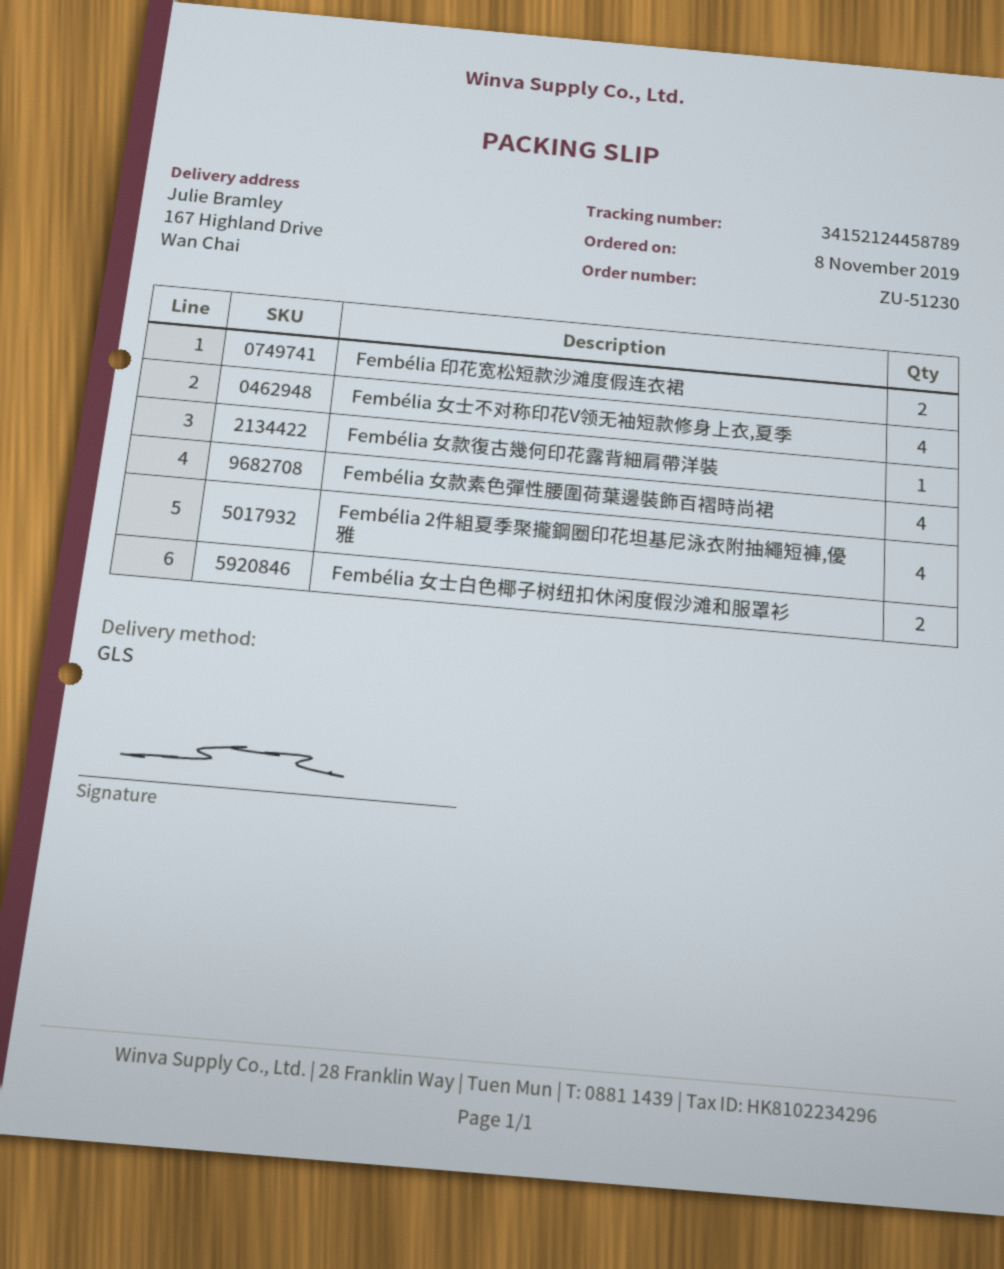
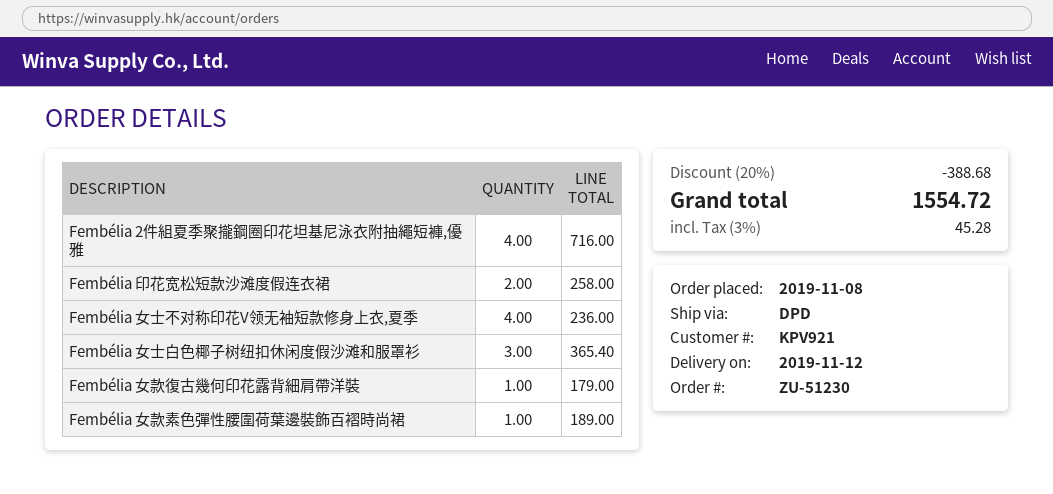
shipping method: GLS -> DPD
Fembélia 女款素色彈性腰圍荷葉邊裝飾百褶時尚裙: 4 -> 1
Fembélia 女士白色椰子树纽扣休闲度假沙滩和服罩衫: 2 -> 3

